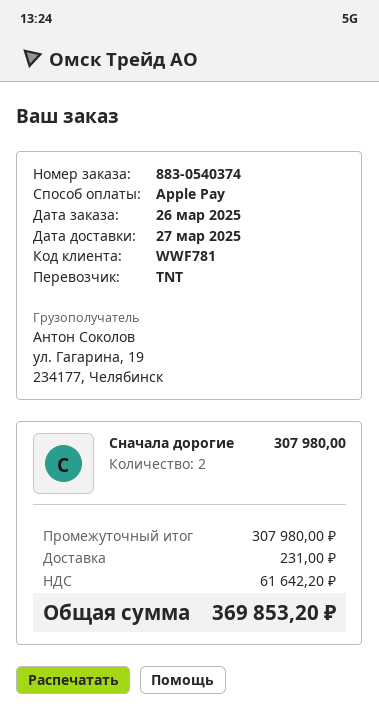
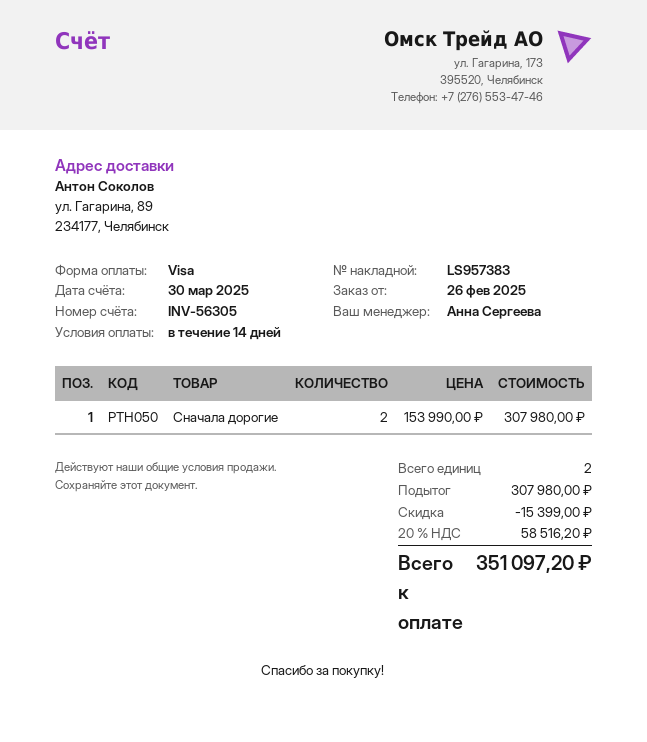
order date: 2025-03-26 -> 2025-02-26
payment method: Apple Pay -> Visa
ship to: ул. Гагарина, 19, 234177, Челябинск -> ул. Гагарина, 89, 234177, Челябинск
discount: none -> 15399.00
shipping: 231.00 -> none
tax: 61642.20 -> 58516.20
total: 369853.20 -> 351097.20

